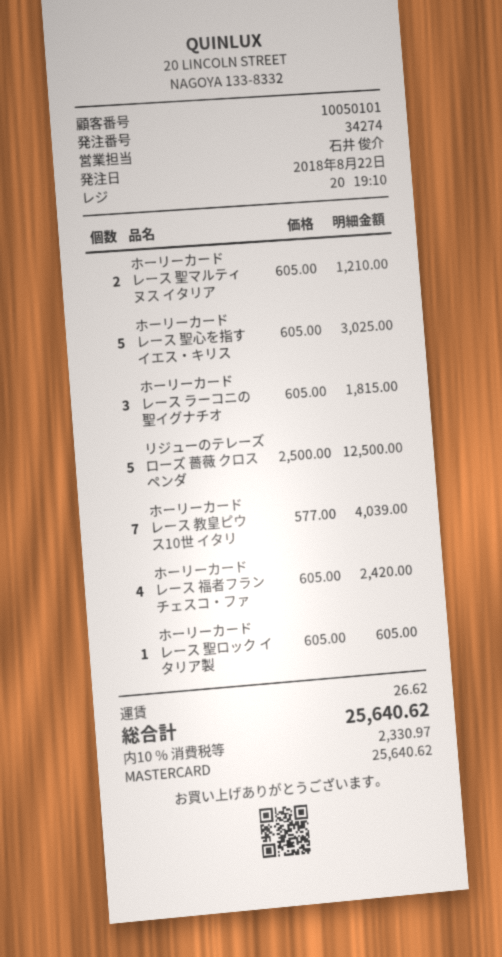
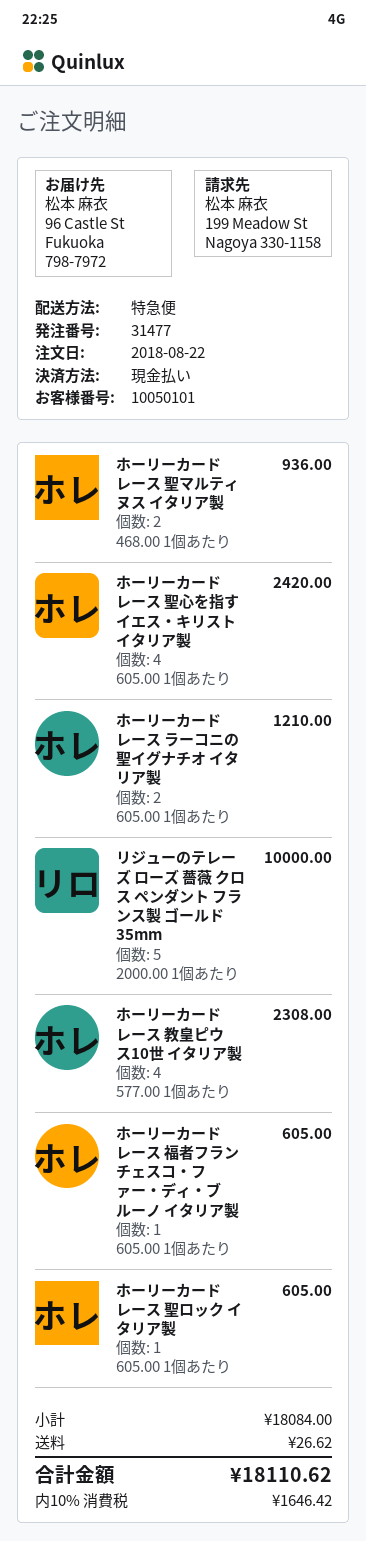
order number: 34274 -> 31477
payment method: Mastercard -> cash
ホーリーカード レース 聖マルティヌス イタリア: 2 x 605.00 = 1210.00 -> 2 x 468.00 = 936.00
ホーリーカード レース 聖心を指すイエス・キリス: 5 x 605.00 = 3025.00 -> 4 x 605.00 = 2420.00
ホーリーカード レース ラーコニの聖イグナチオ: 3 x 605.00 = 1815.00 -> 2 x 605.00 = 1210.00
リジューのテレーズ ローズ 薔薇 クロス ペンダ: 5 x 2500.00 = 12500.00 -> 5 x 2000.00 = 10000.00
ホーリーカード レース 教皇ピウス10世 イタリ: 7 x 577.00 = 4039.00 -> 4 x 577.00 = 2308.00
ホーリーカード レース 福者フランチェスコ・ファ: 4 x 605.00 = 2420.00 -> 1 x 605.00 = 605.00
tax: 10% = 2330.97 -> 10% = 1646.42
total: 25640.62 -> 18110.62

